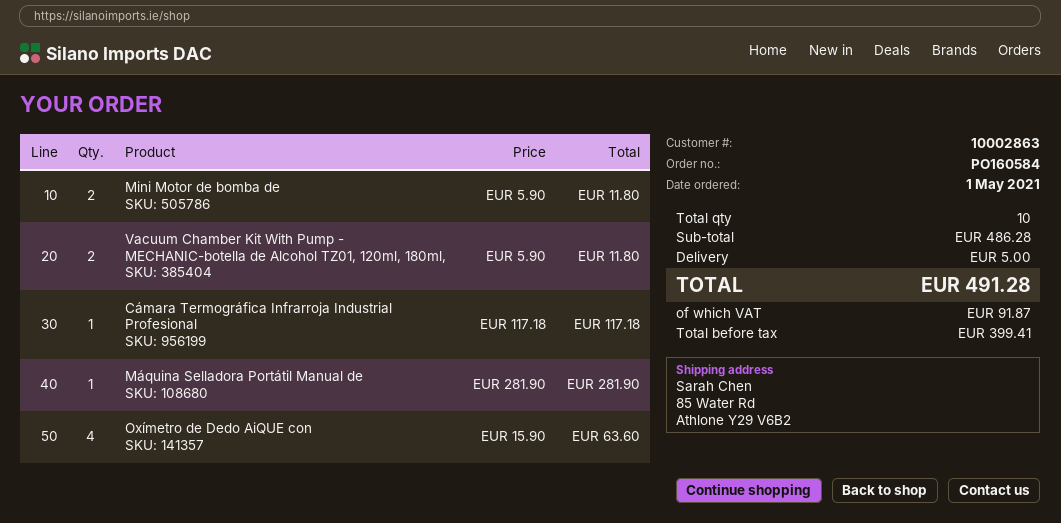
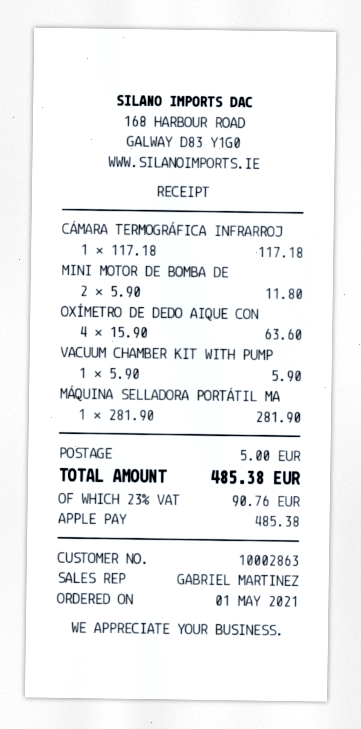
Vacuum Chamber Kit With Pump - MECHANIC-botella de Alcohol TZ01, 120ml, 180ml,: 2 x 5.90 = 11.80 -> 1 x 5.90 = 5.90
tax: 91.87 -> 90.76
total: 491.28 -> 485.38

